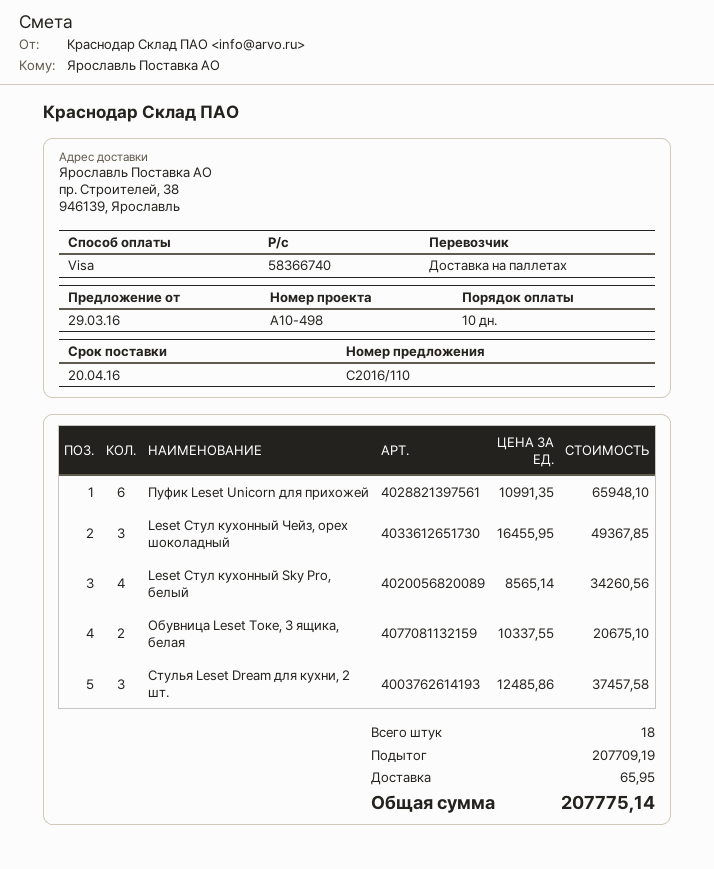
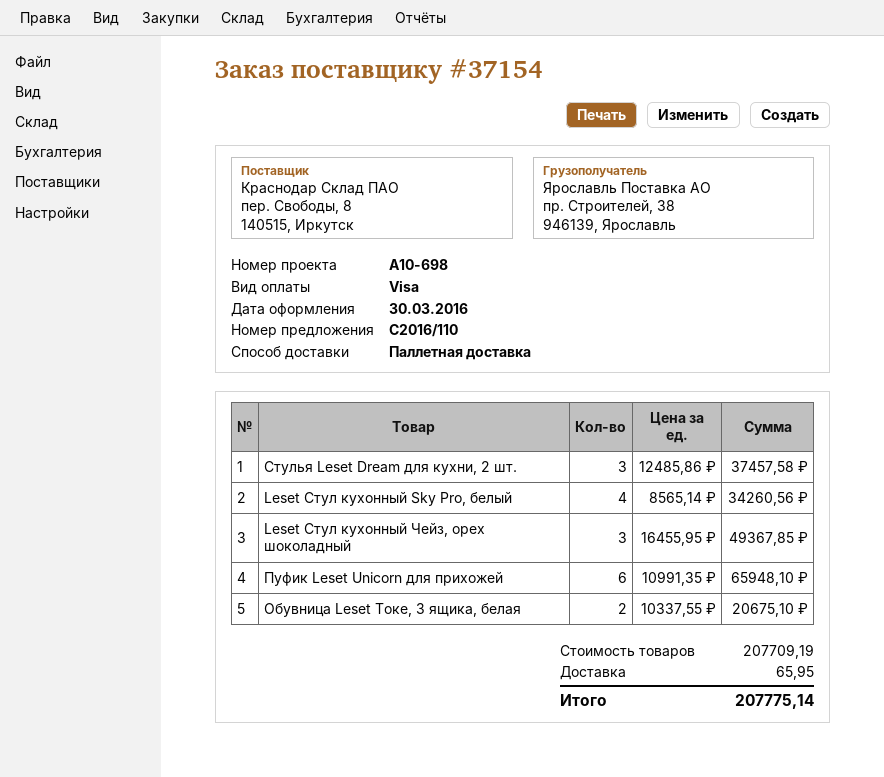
reference: A10-498 -> A10-698

